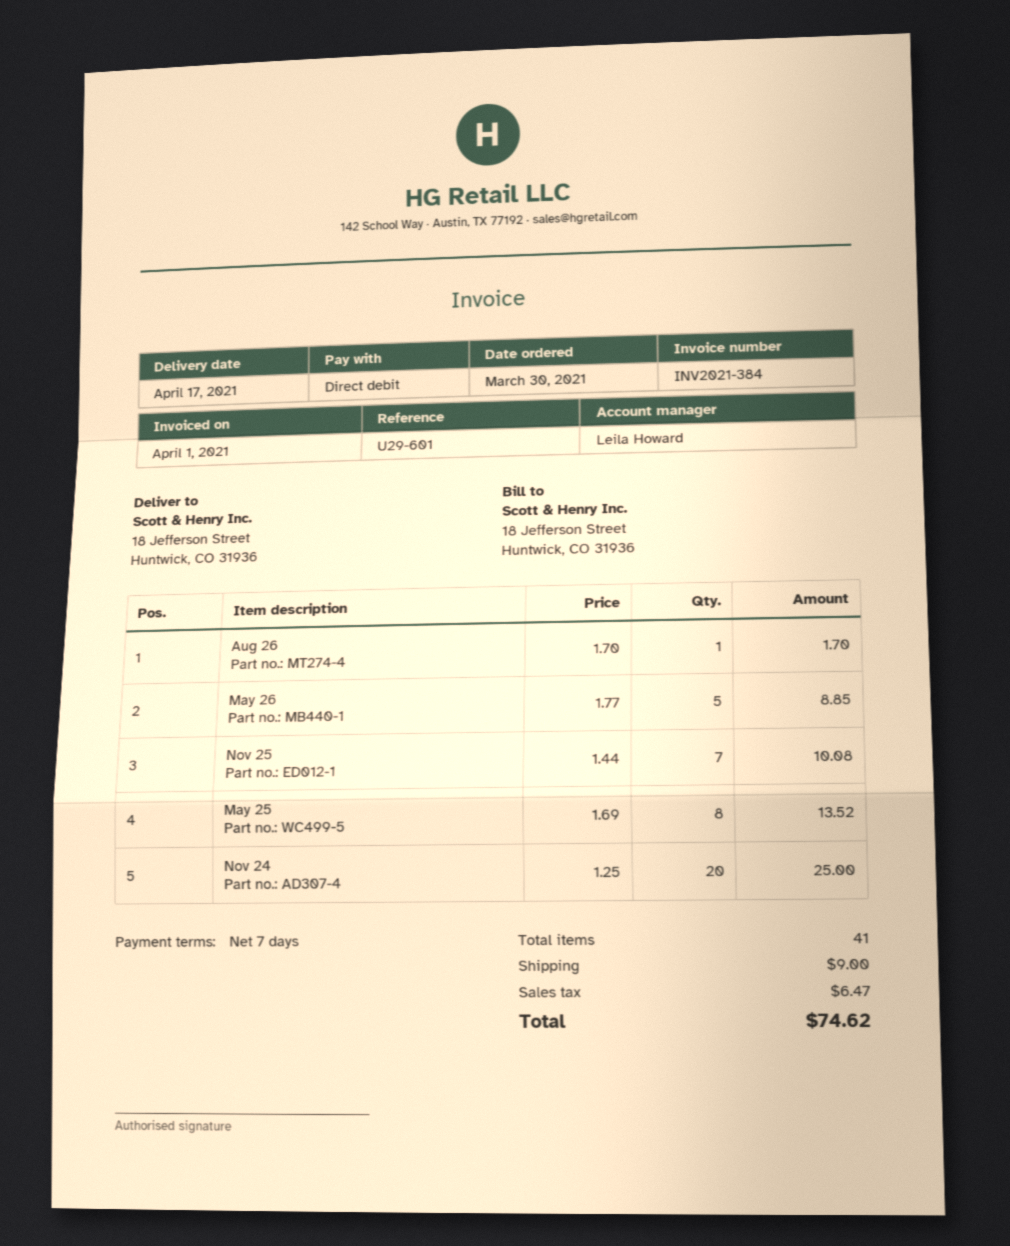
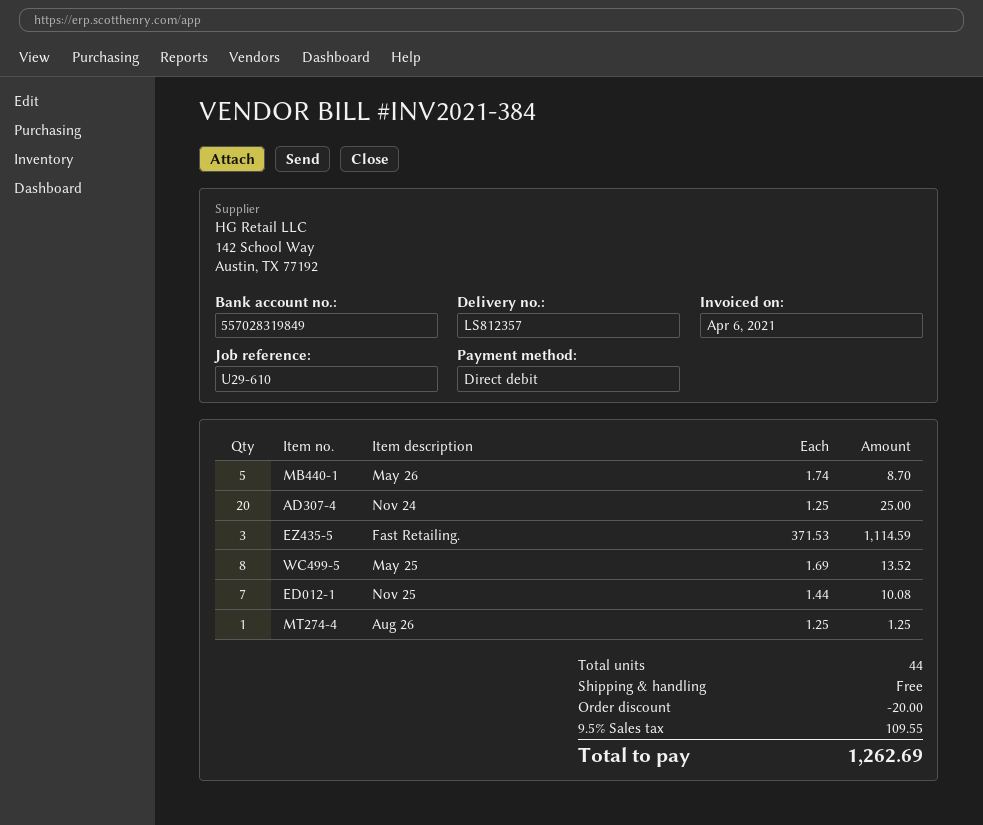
invoice date: 2021-04-01 -> 2021-04-06
reference: U29-601 -> U29-610
Aug 26: 1 x 1.70 = 1.70 -> 1 x 1.25 = 1.25
May 26: 5 x 1.77 = 8.85 -> 5 x 1.74 = 8.70
Fast Retailing.: none -> 3 x 371.53 = 1114.59
total quantity: 41 -> 44
discount: none -> 20.00
shipping: 9.00 -> 0.00
tax: 6.47 -> 109.55
total: 74.62 -> 1262.69

